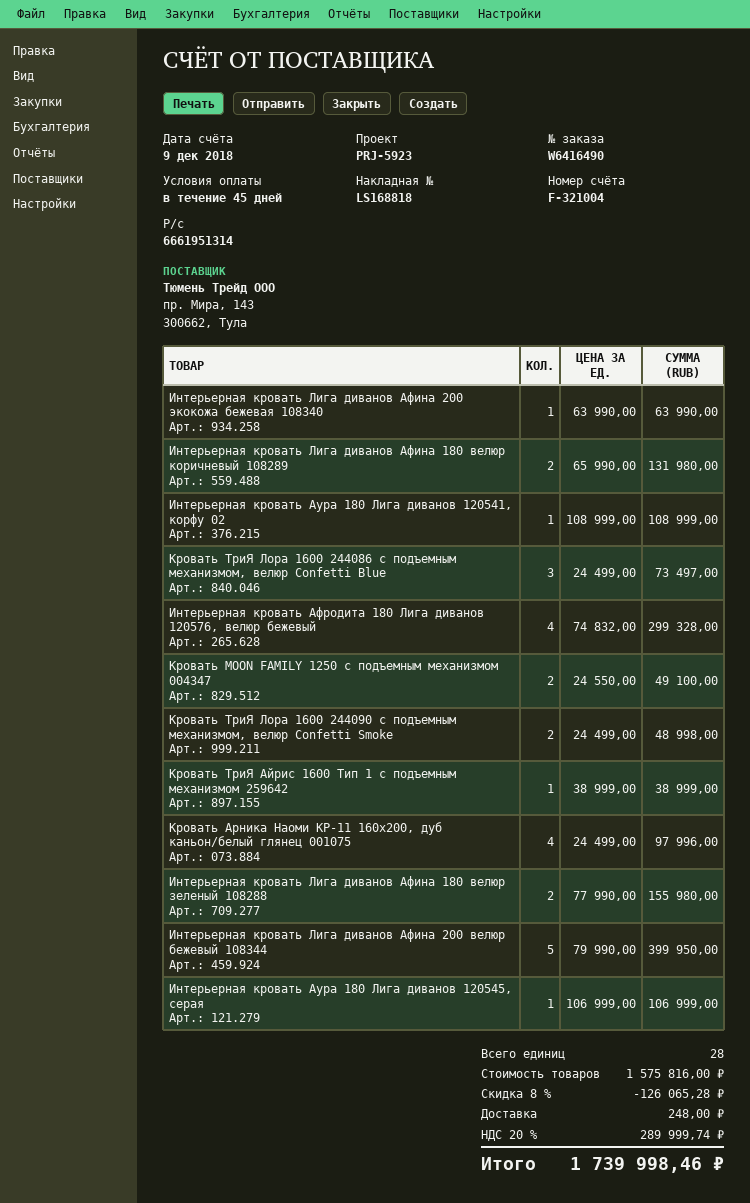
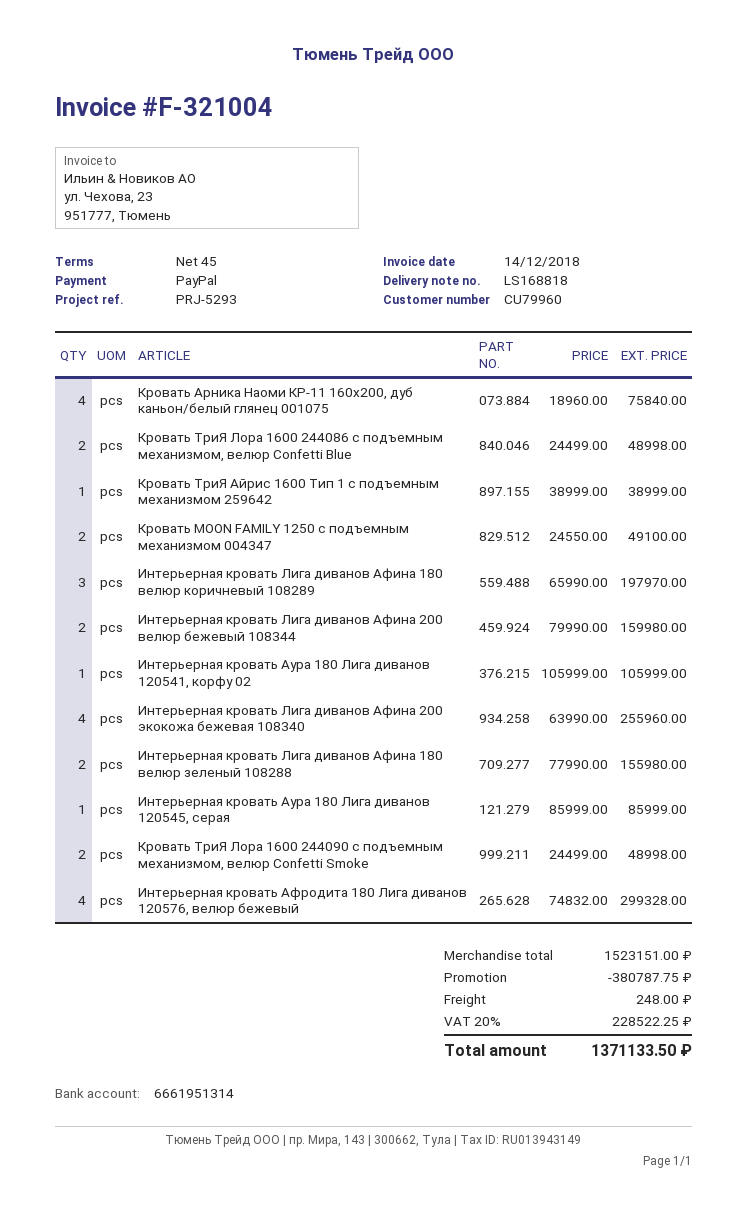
invoice date: 2018-12-09 -> 2018-12-14
reference: PRJ-5923 -> PRJ-5293
Интерьерная кровать Лига диванов Афина 200 экокожа бежевая 108340: 1 x 63990.00 = 63990.00 -> 4 x 63990.00 = 255960.00
Интерьерная кровать Лига диванов Афина 180 велюр коричневый 108289: 2 x 65990.00 = 131980.00 -> 3 x 65990.00 = 197970.00
Интерьерная кровать Аура 180 Лига диванов 120541, корфу 02: 1 x 108999.00 = 108999.00 -> 1 x 105999.00 = 105999.00
Кровать ТриЯ Лора 1600 244086 с подъемным механизмом, велюр Confetti Blue: 3 x 24499.00 = 73497.00 -> 2 x 24499.00 = 48998.00
Кровать Арника Наоми КР-11 160x200, дуб каньон/белый глянец 001075: 4 x 24499.00 = 97996.00 -> 4 x 18960.00 = 75840.00
Интерьерная кровать Лига диванов Афина 200 велюр бежевый 108344: 5 x 79990.00 = 399950.00 -> 2 x 79990.00 = 159980.00
Интерьерная кровать Аура 180 Лига диванов 120545, серая: 1 x 106999.00 = 106999.00 -> 1 x 85999.00 = 85999.00
subtotal: 1575816.00 -> 1523151.00
discount: 126065.28 -> 380787.75
tax: 20% = 289999.74 -> 20% = 228522.25
total: 1739998.46 -> 1371133.50

